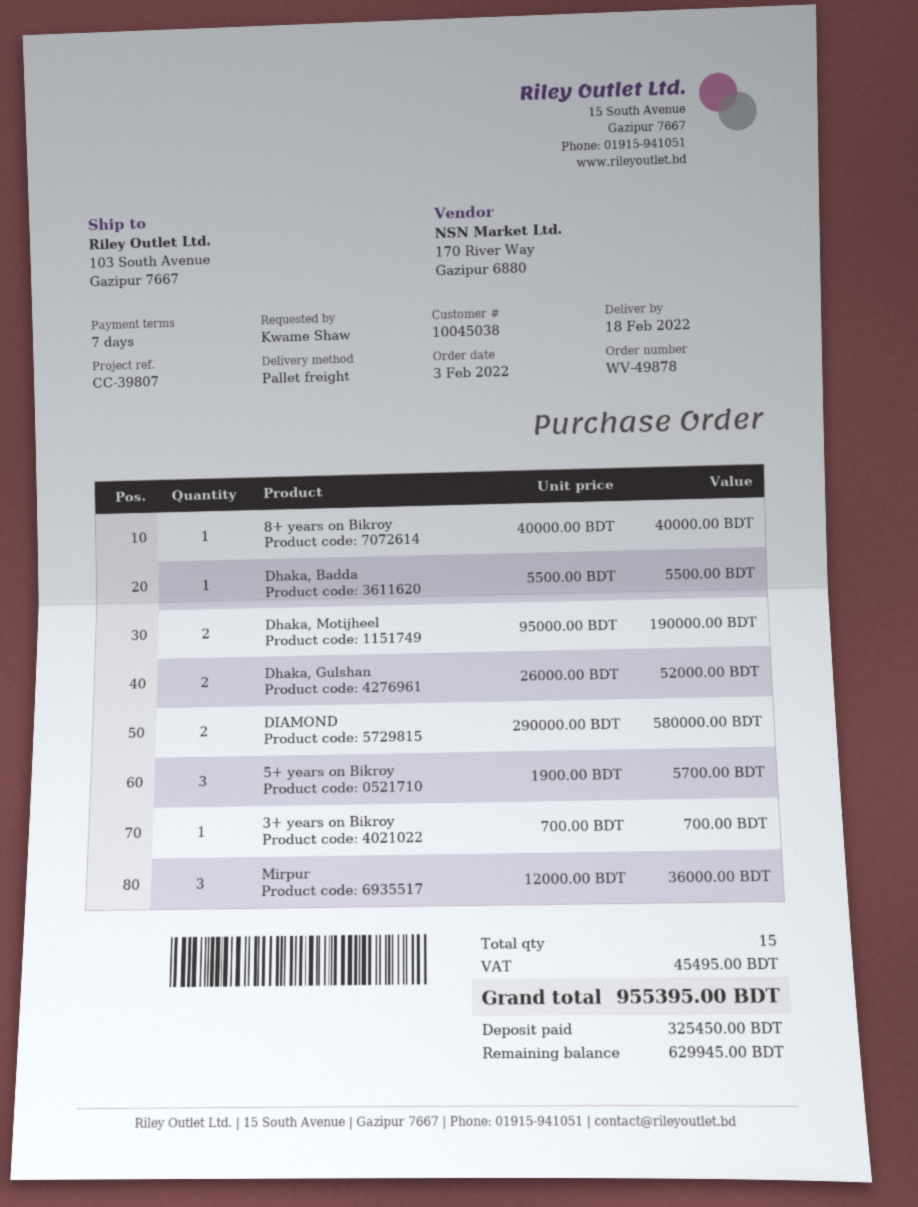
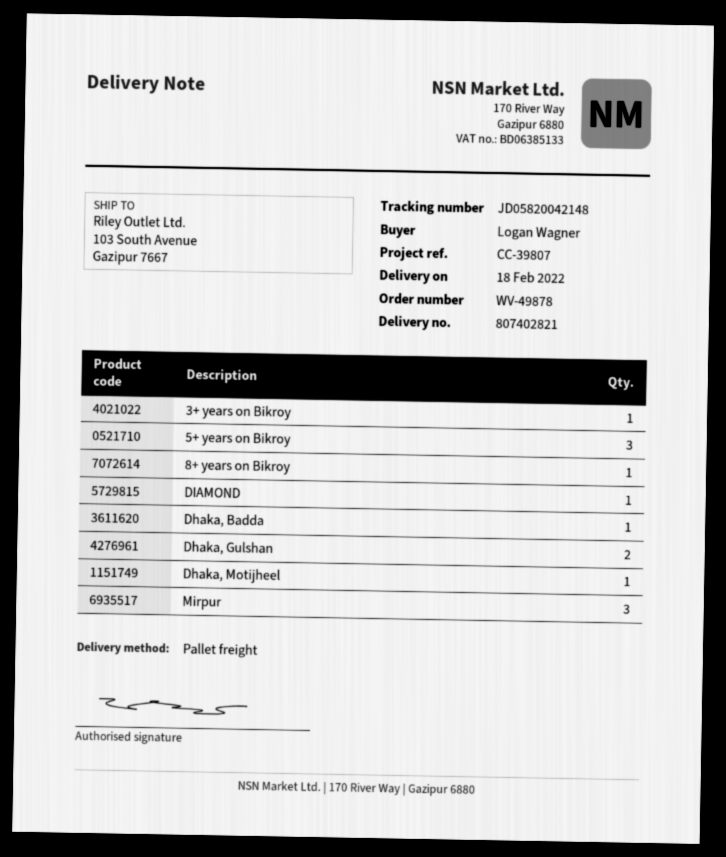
ordered by: Kwame Shaw -> Logan Wagner
Dhaka, Motijheel: 2 -> 1
DIAMOND: 2 -> 1

